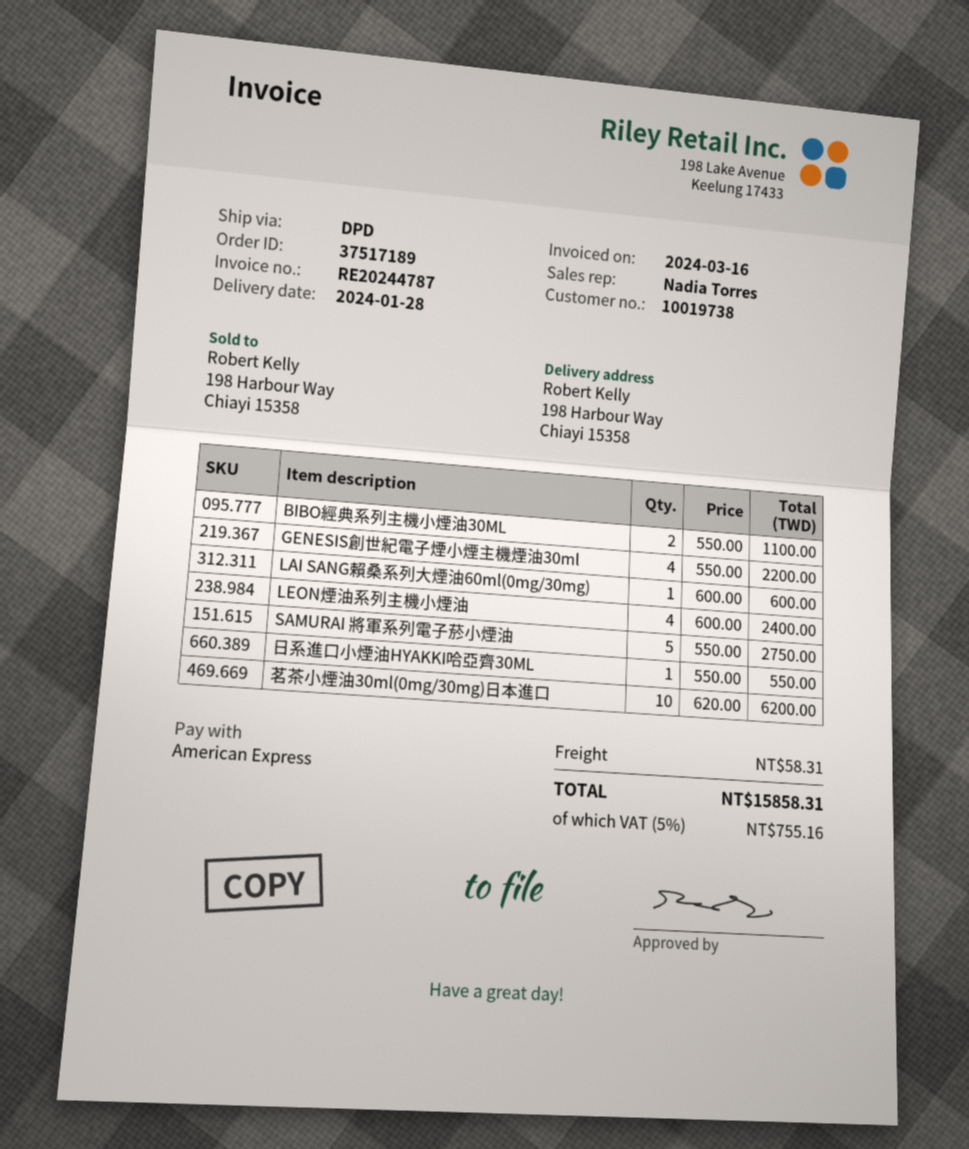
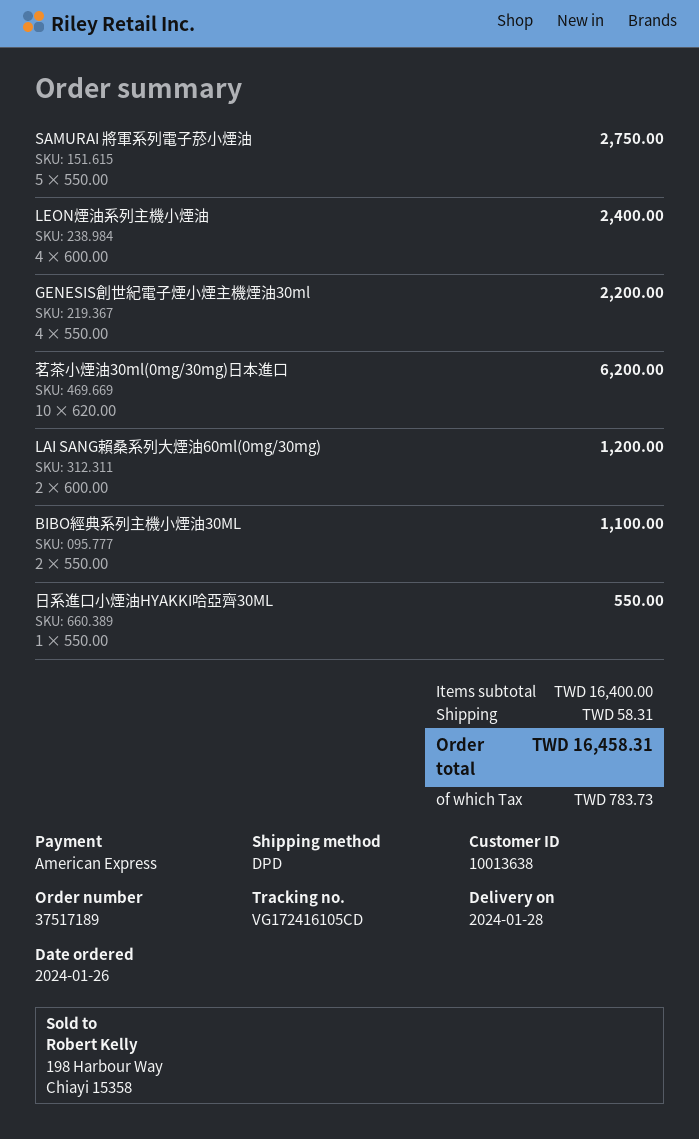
customer number: 10019738 -> 10013638
LAI SANG賴桑系列大煙油60ml(0mg/30mg): 1 x 600.00 = 600.00 -> 2 x 600.00 = 1200.00
tax: 755.16 -> 783.73
total: 15858.31 -> 16458.31

